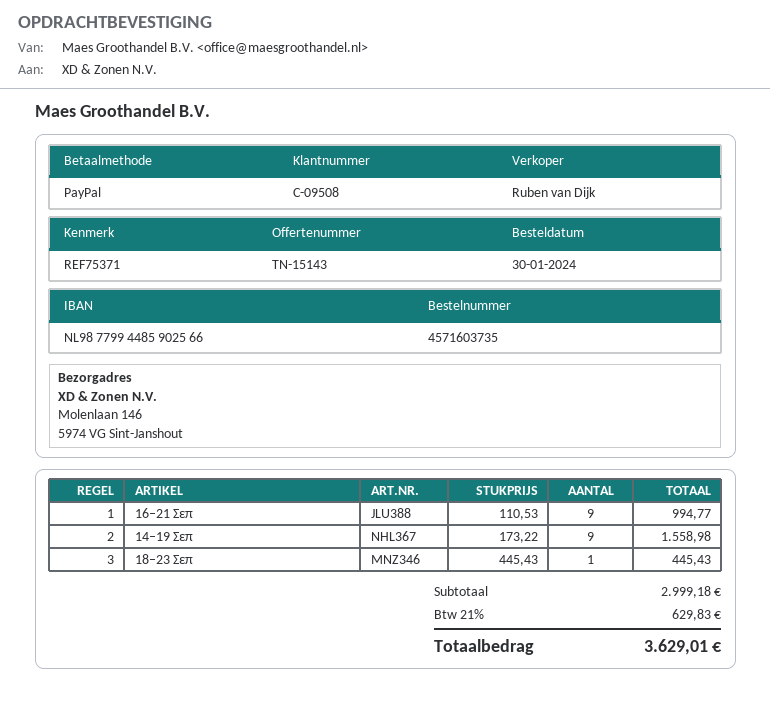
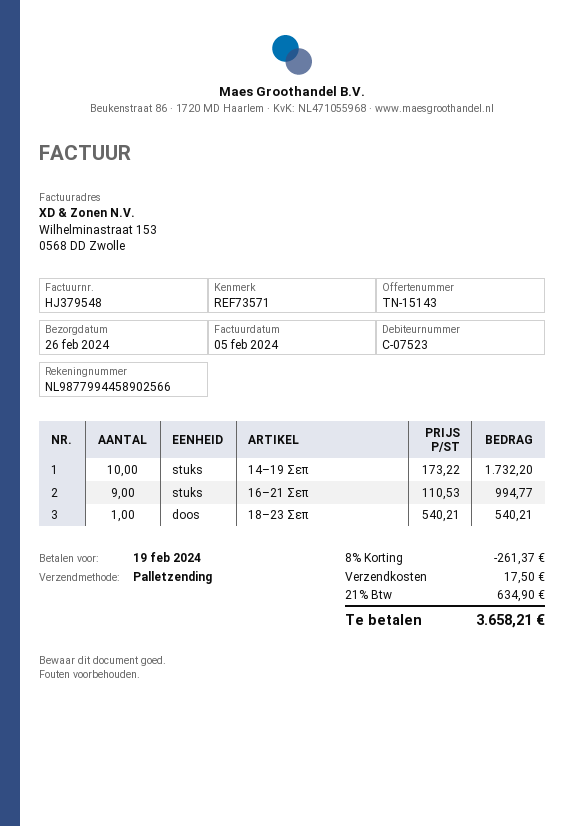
customer number: C-09508 -> C-07523
reference: REF75371 -> REF73571
bank account: NL9877994485902566 -> NL9877994458902566
14–19 Σεπ: 9 x 173.22 = 1558.98 -> 10 x 173.22 = 1732.20
18–23 Σεπ: 1 x 445.43 = 445.43 -> 1 x 540.21 = 540.21
discount: none -> 8% = 261.37
shipping: none -> 17.50
tax: 21% = 629.83 -> 21% = 634.90
total: 3629.01 -> 3658.21

